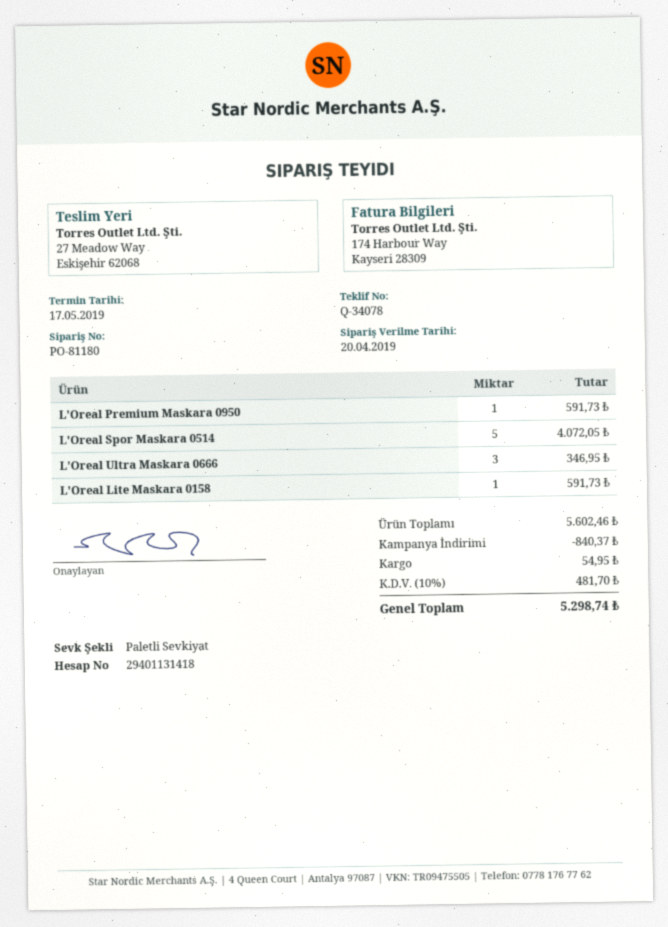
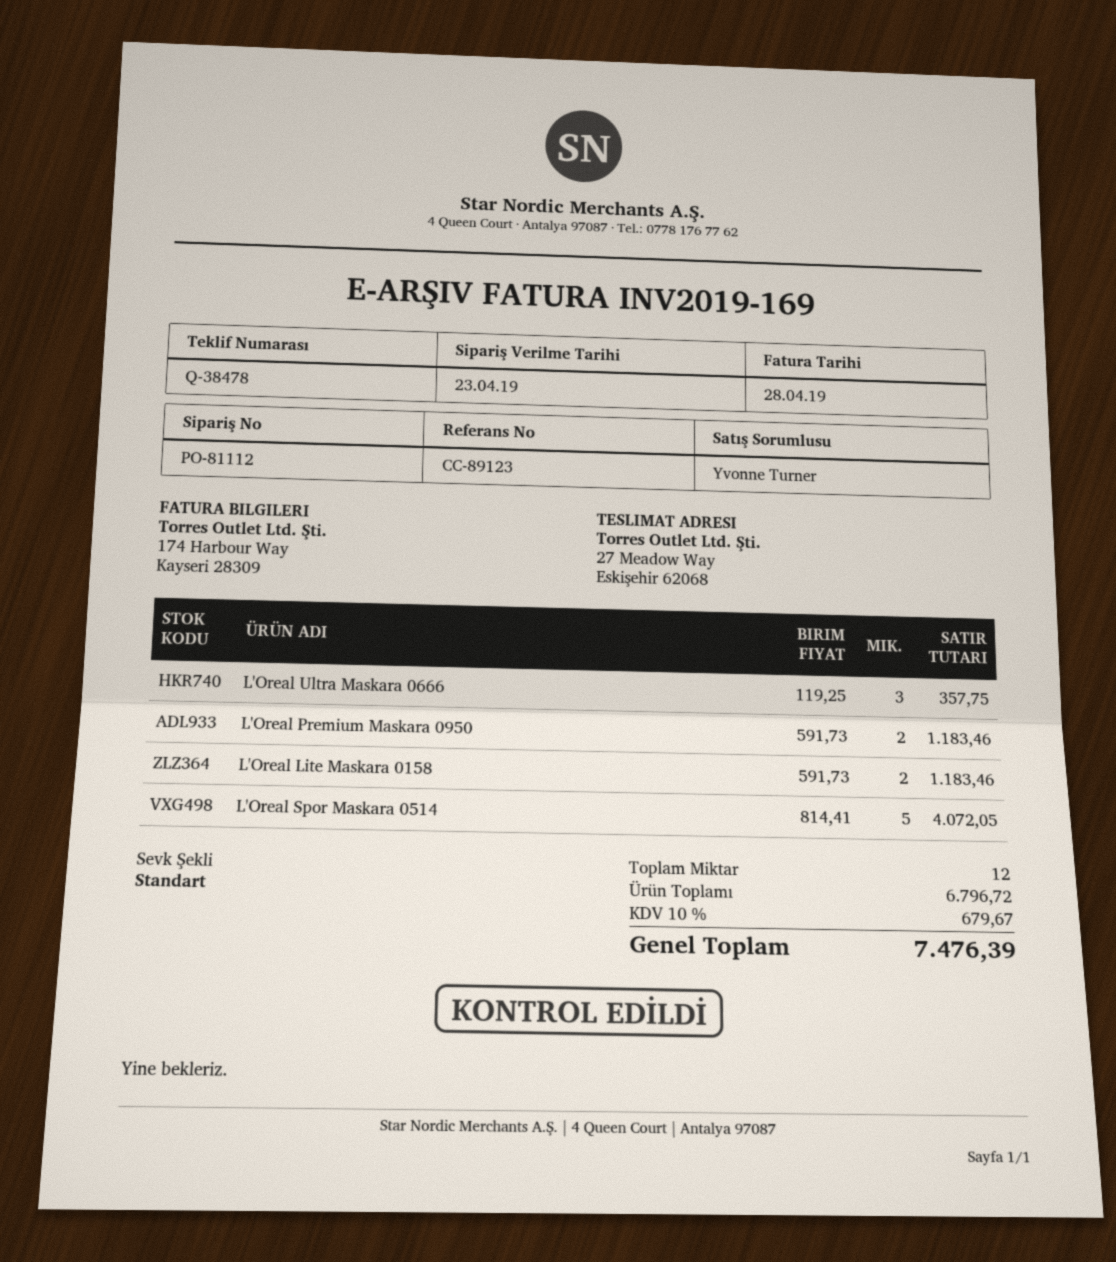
quote number: Q-34078 -> Q-38478
order number: PO-81180 -> PO-81112
order date: 2019-04-20 -> 2019-04-23
shipping method: pallet freight -> standard
L'Oreal Premium Maskara 0950: 1 for 591.73 -> 2 for 1183.46
L'Oreal Ultra Maskara 0666: 3 for 346.95 -> 3 for 357.75
L'Oreal Lite Maskara 0158: 1 for 591.73 -> 2 for 1183.46
subtotal: 5602.46 -> 6796.72
discount: 840.37 -> none
shipping: 54.95 -> none
tax: 10% = 481.70 -> 10% = 679.67
total: 5298.74 -> 7476.39

